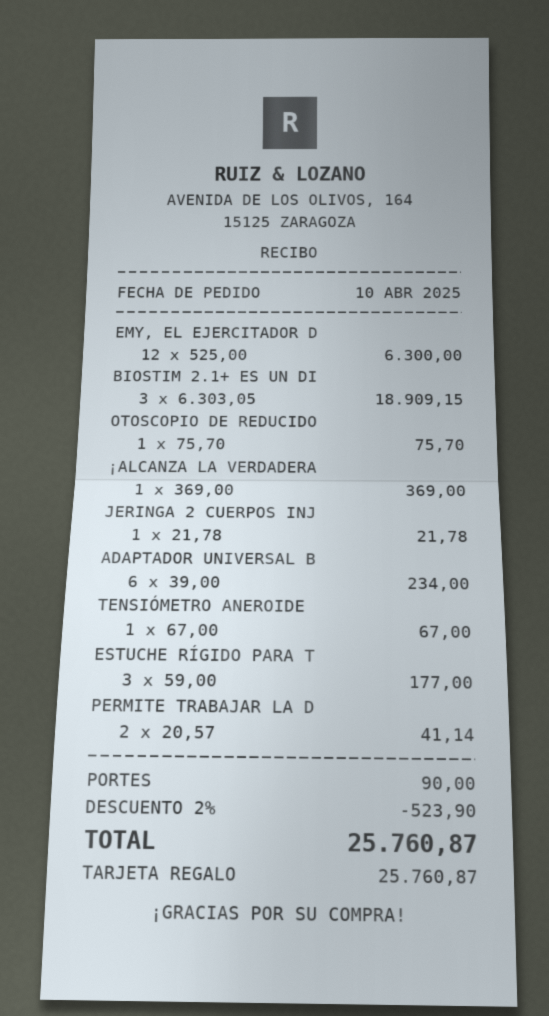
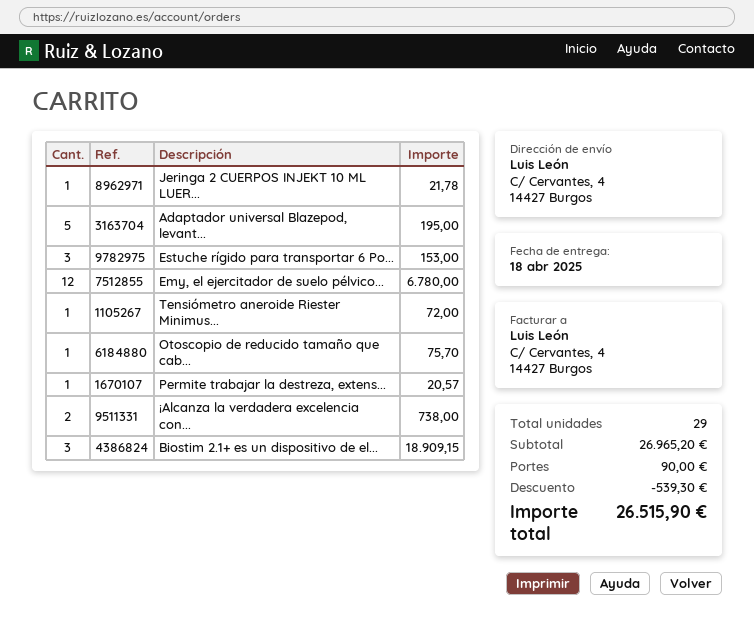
EMY, EL EJERCITADOR D: 12 for 6300.00 -> 12 for 6780.00
¡ALCANZA LA VERDADERA: 1 for 369.00 -> 2 for 738.00
ADAPTADOR UNIVERSAL B: 6 for 234.00 -> 5 for 195.00
TENSIÓMETRO ANEROIDE: 1 for 67.00 -> 1 for 72.00
ESTUCHE RÍGIDO PARA T: 3 for 177.00 -> 3 for 153.00
PERMITE TRABAJAR LA D: 2 for 41.14 -> 1 for 20.57
discount: 523.90 -> 539.30
total: 25760.87 -> 26515.90

